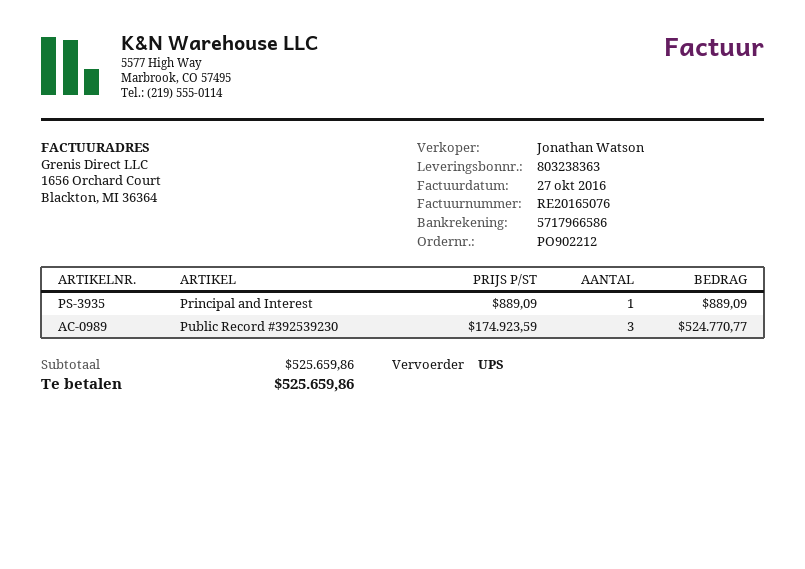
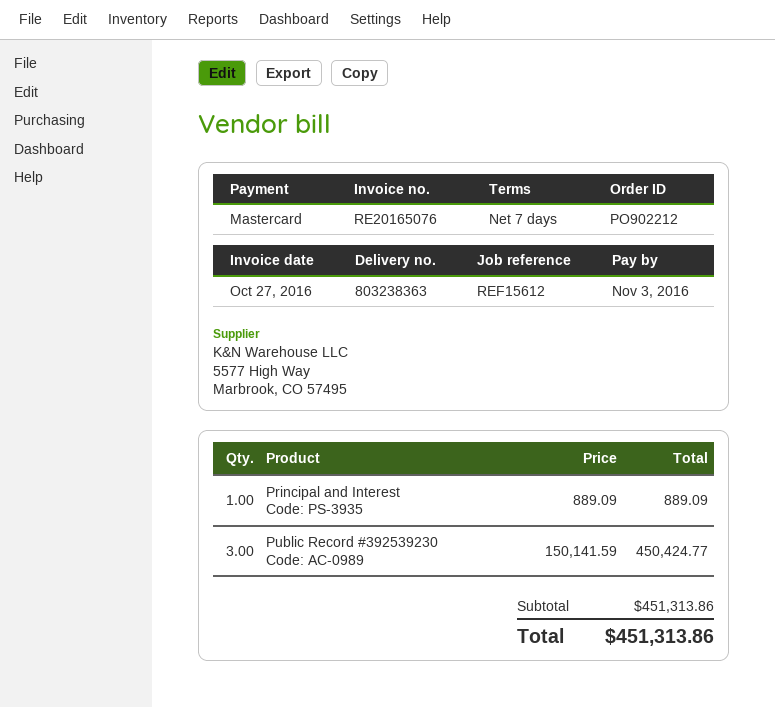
Public Record #392539230: 3 x 174923.59 = 524770.77 -> 3 x 150141.59 = 450424.77
subtotal: 525659.86 -> 451313.86
total: 525659.86 -> 451313.86

